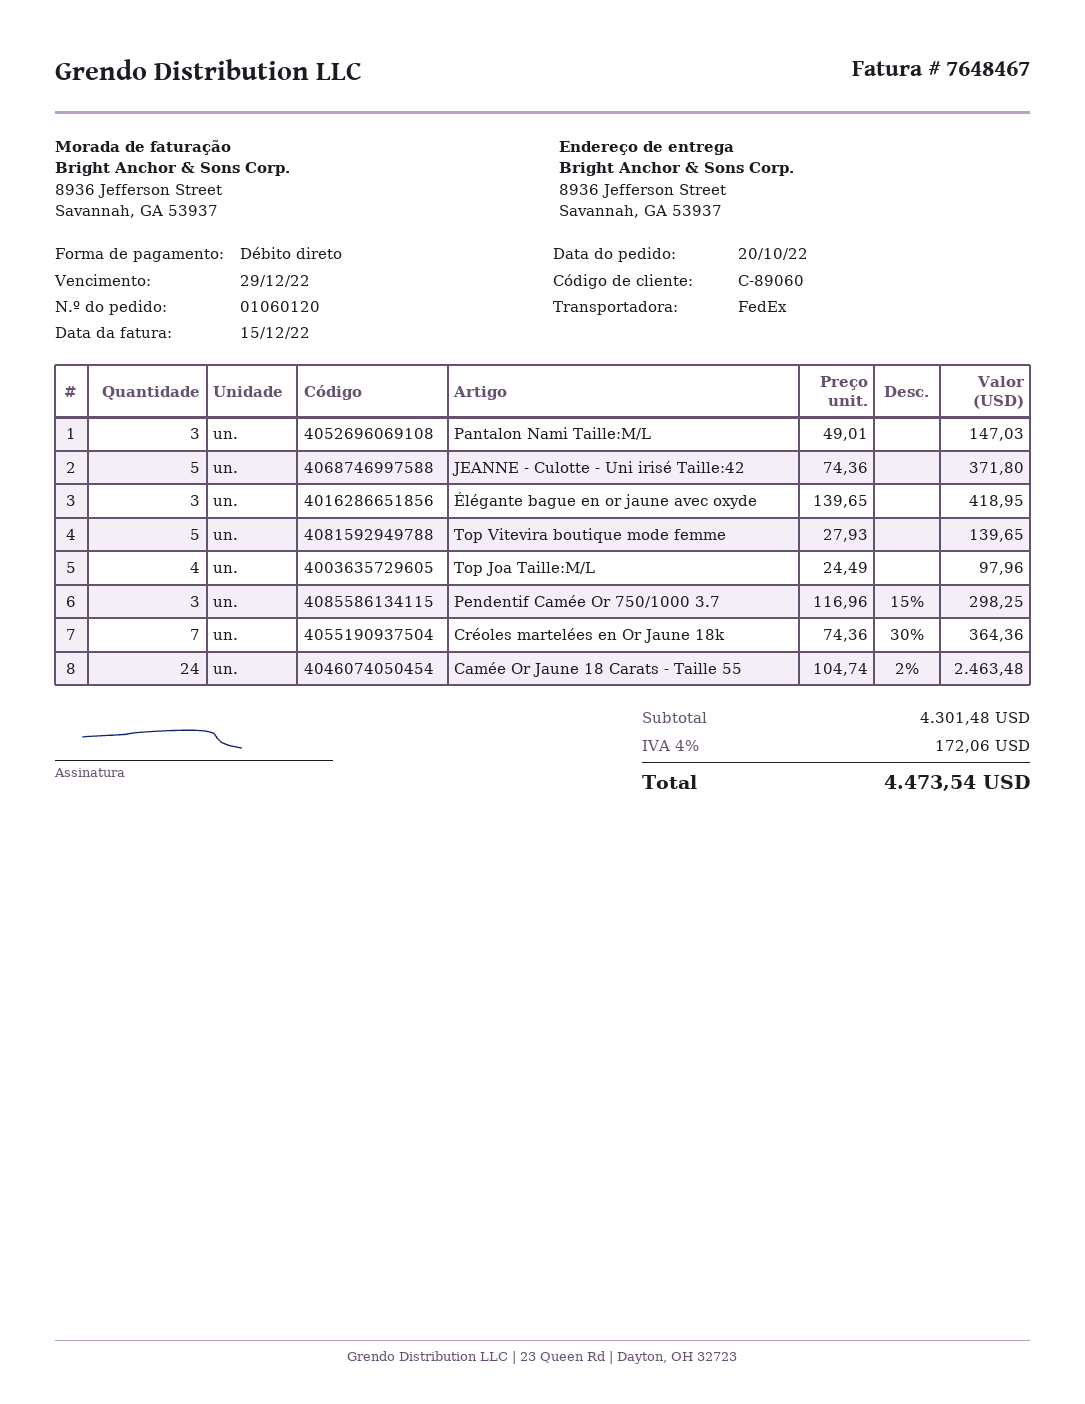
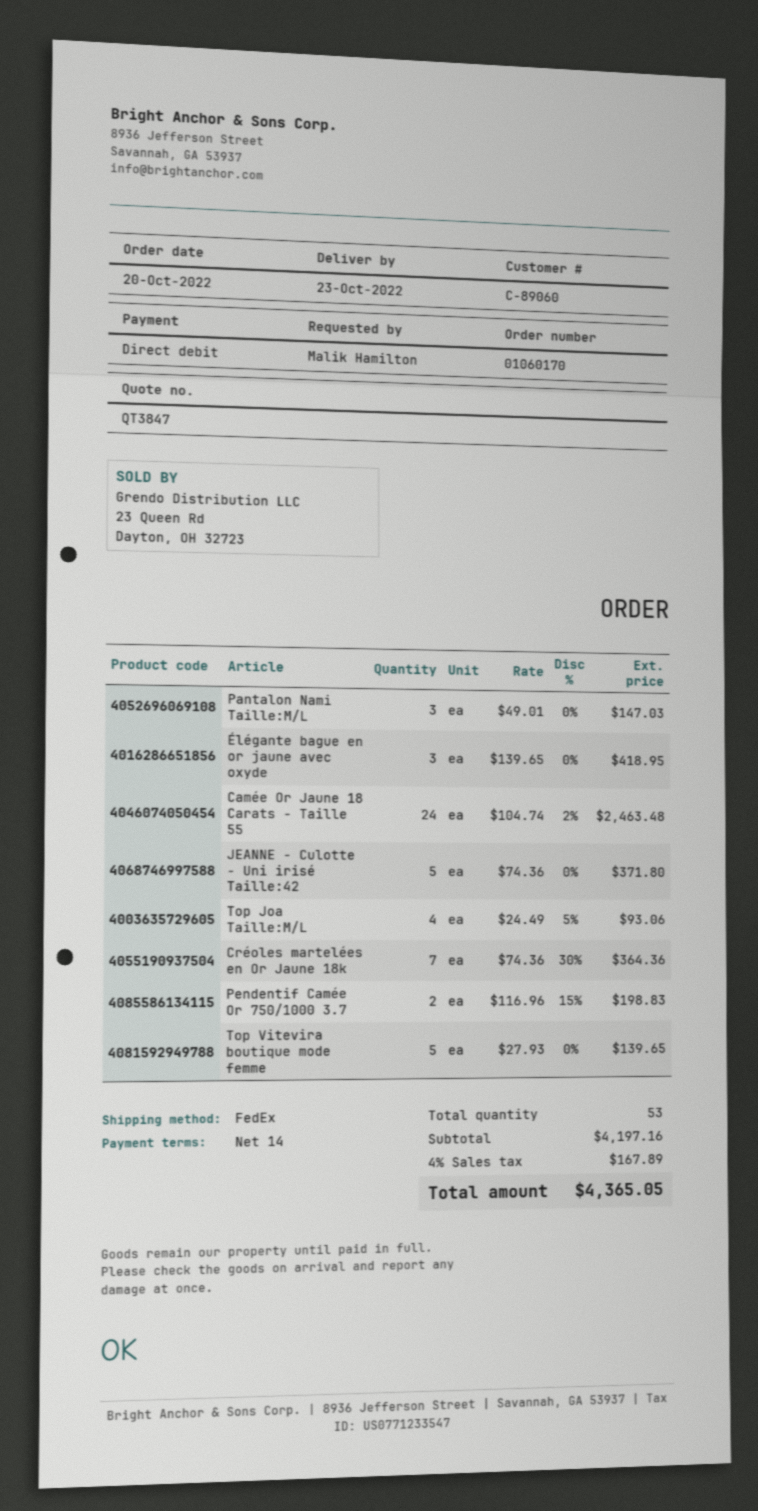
order number: 01060120 -> 01060170
Top Joa Taille:M/L: 4 x 24.49 = 97.96 -> 4 x 24.49 - 5% = 93.06
Pendentif Camée Or 750/1000 3.7: 3 x 116.96 - 15% = 298.25 -> 2 x 116.96 - 15% = 198.83
subtotal: 4301.48 -> 4197.16
tax: 4% = 172.06 -> 4% = 167.89
total: 4473.54 -> 4365.05

